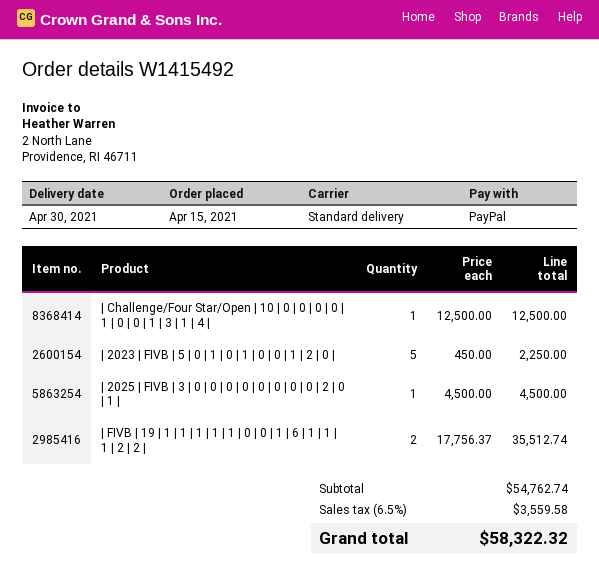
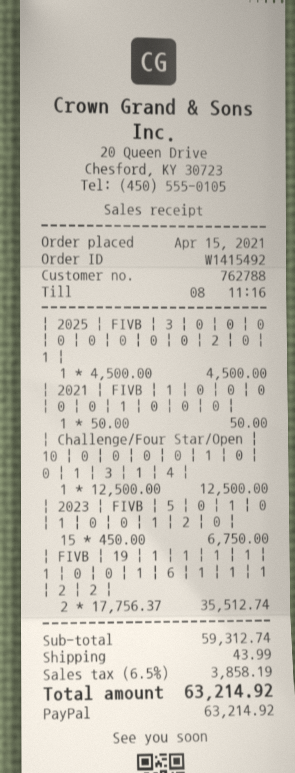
| 2023 | FIVB | 5 | 0 | 1 | 0 | 1 | 0 | 0 | 1 | 2 | 0 |: 5 x 450.00 = 2250.00 -> 15 x 450.00 = 6750.00
| 2021 | FIVB | 1 | 0 | 0 | 0 | 0 | 0 | 1 | 0 | 0 | 0 |: none -> 1 x 50.00 = 50.00
subtotal: 54762.74 -> 59312.74
shipping: none -> 43.99
tax: 6.5% = 3559.58 -> 6.5% = 3858.19
total: 58322.32 -> 63214.92

